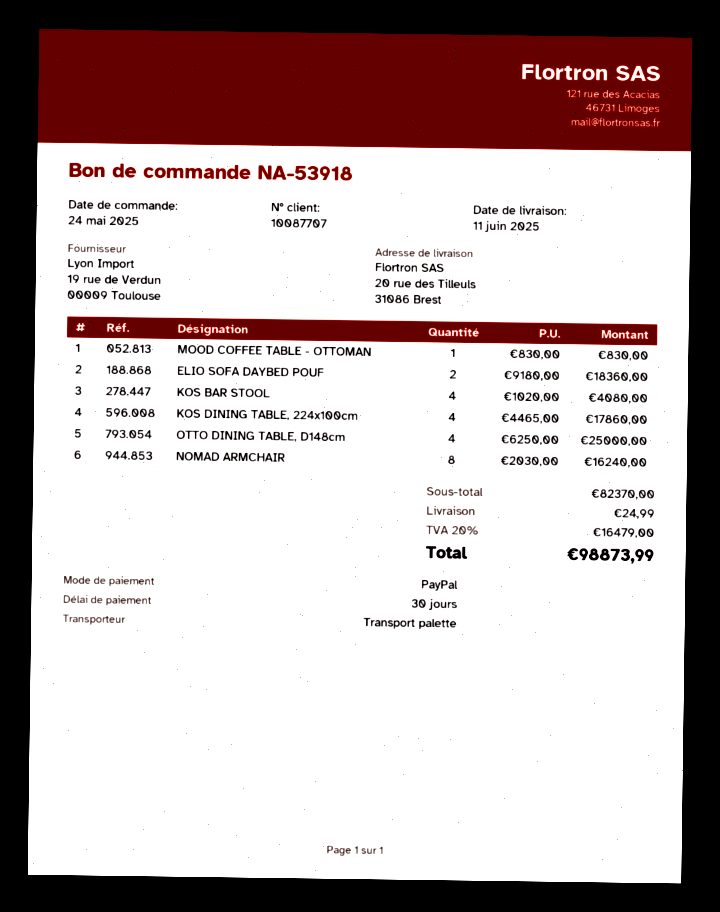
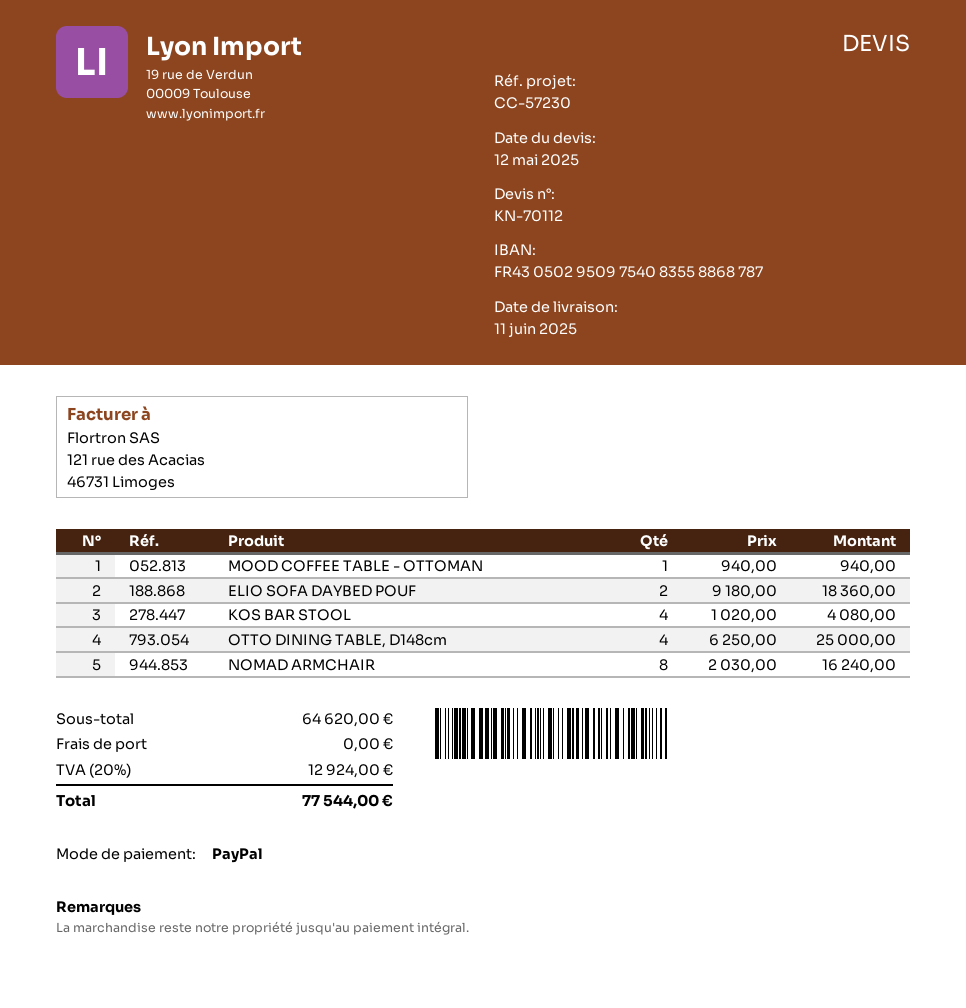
MOOD COFFEE TABLE - OTTOMAN: 1 x 830.00 = 830.00 -> 1 x 940.00 = 940.00
KOS DINING TABLE, 224x100cm: 4 x 4465.00 = 17860.00 -> none
subtotal: 82370.00 -> 64620.00
shipping: 24.99 -> 0.00
tax: 20% = 16479.00 -> 20% = 12924.00
total: 98873.99 -> 77544.00

